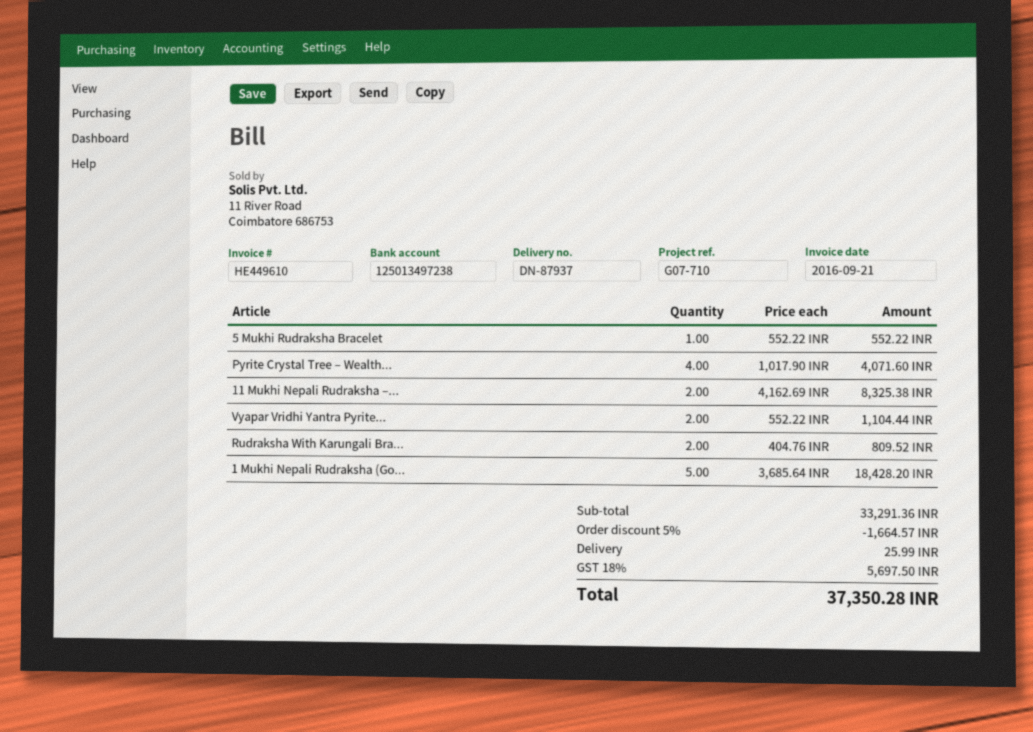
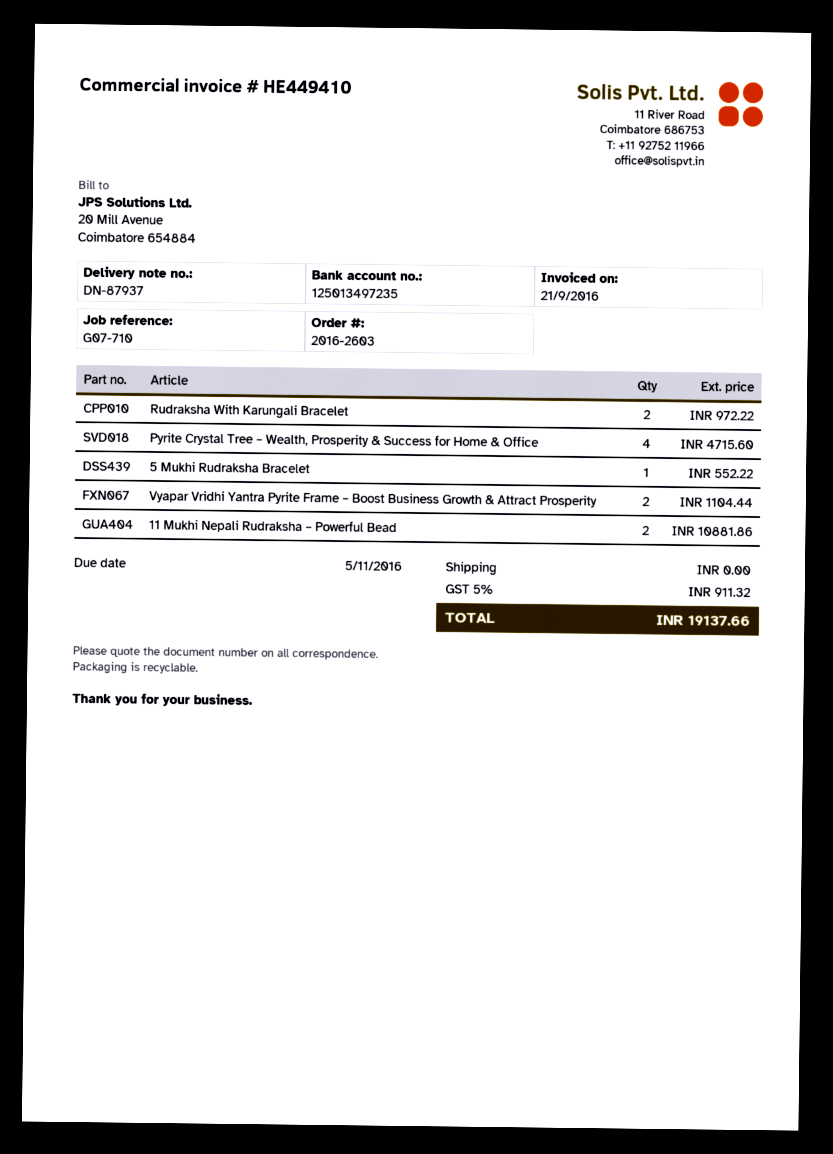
invoice number: HE449610 -> HE449410
bank account: 125013497238 -> 125013497235
Pyrite Crystal Tree – Wealth...: 4 for 4071.60 -> 4 for 4715.60
11 Mukhi Nepali Rudraksha –...: 2 for 8325.38 -> 2 for 10881.86
Rudraksha With Karungali Bra...: 2 for 809.52 -> 2 for 972.22
1 Mukhi Nepali Rudraksha (Go...: 5 for 18428.20 -> none
discount: 5% = 1664.57 -> none
shipping: 25.99 -> 0.00
tax: 18% = 5697.50 -> 5% = 911.32
total: 37350.28 -> 19137.66

